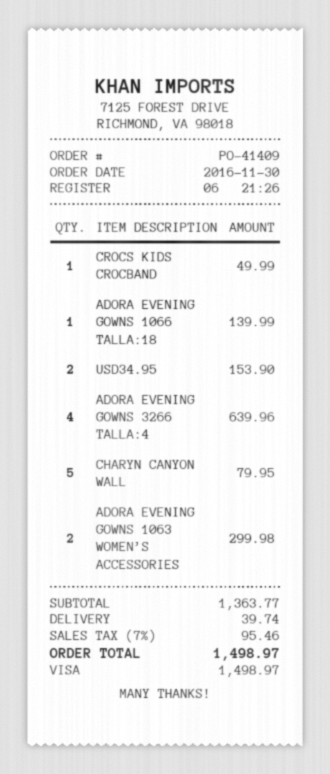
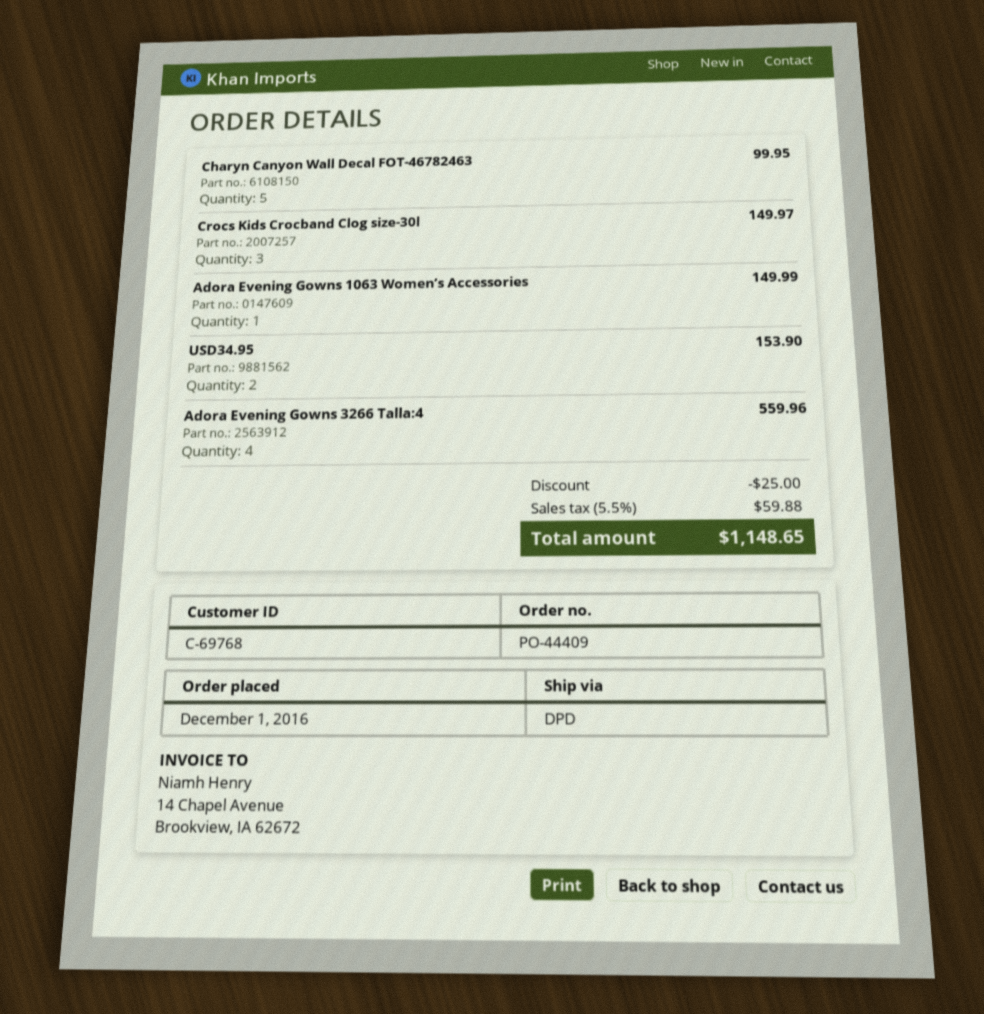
order number: PO-41409 -> PO-44409
order date: 2016-11-30 -> 2016-12-01
CROCS KIDS CROCBAND: 1 for 49.99 -> 3 for 149.97
ADORA EVENING GOWNS 1066 TALLA:18: 1 for 139.99 -> none
ADORA EVENING GOWNS 3266 TALLA:4: 4 for 639.96 -> 4 for 559.96
CHARYN CANYON WALL: 5 for 79.95 -> 5 for 99.95
ADORA EVENING GOWNS 1063 WOMEN’S ACCESSORIES: 2 for 299.98 -> 1 for 149.99
discount: none -> 25.00
shipping: 39.74 -> none
tax: 7% = 95.46 -> 5.5% = 59.88
total: 1498.97 -> 1148.65

